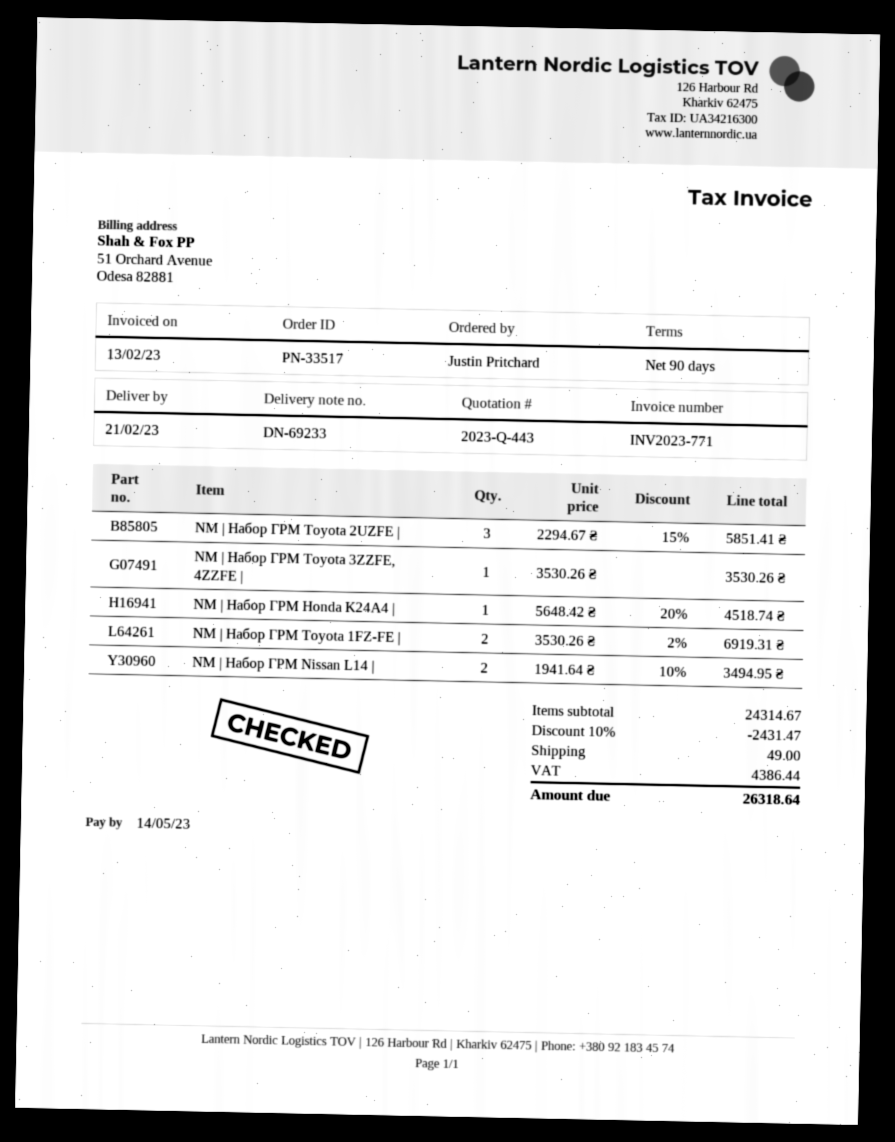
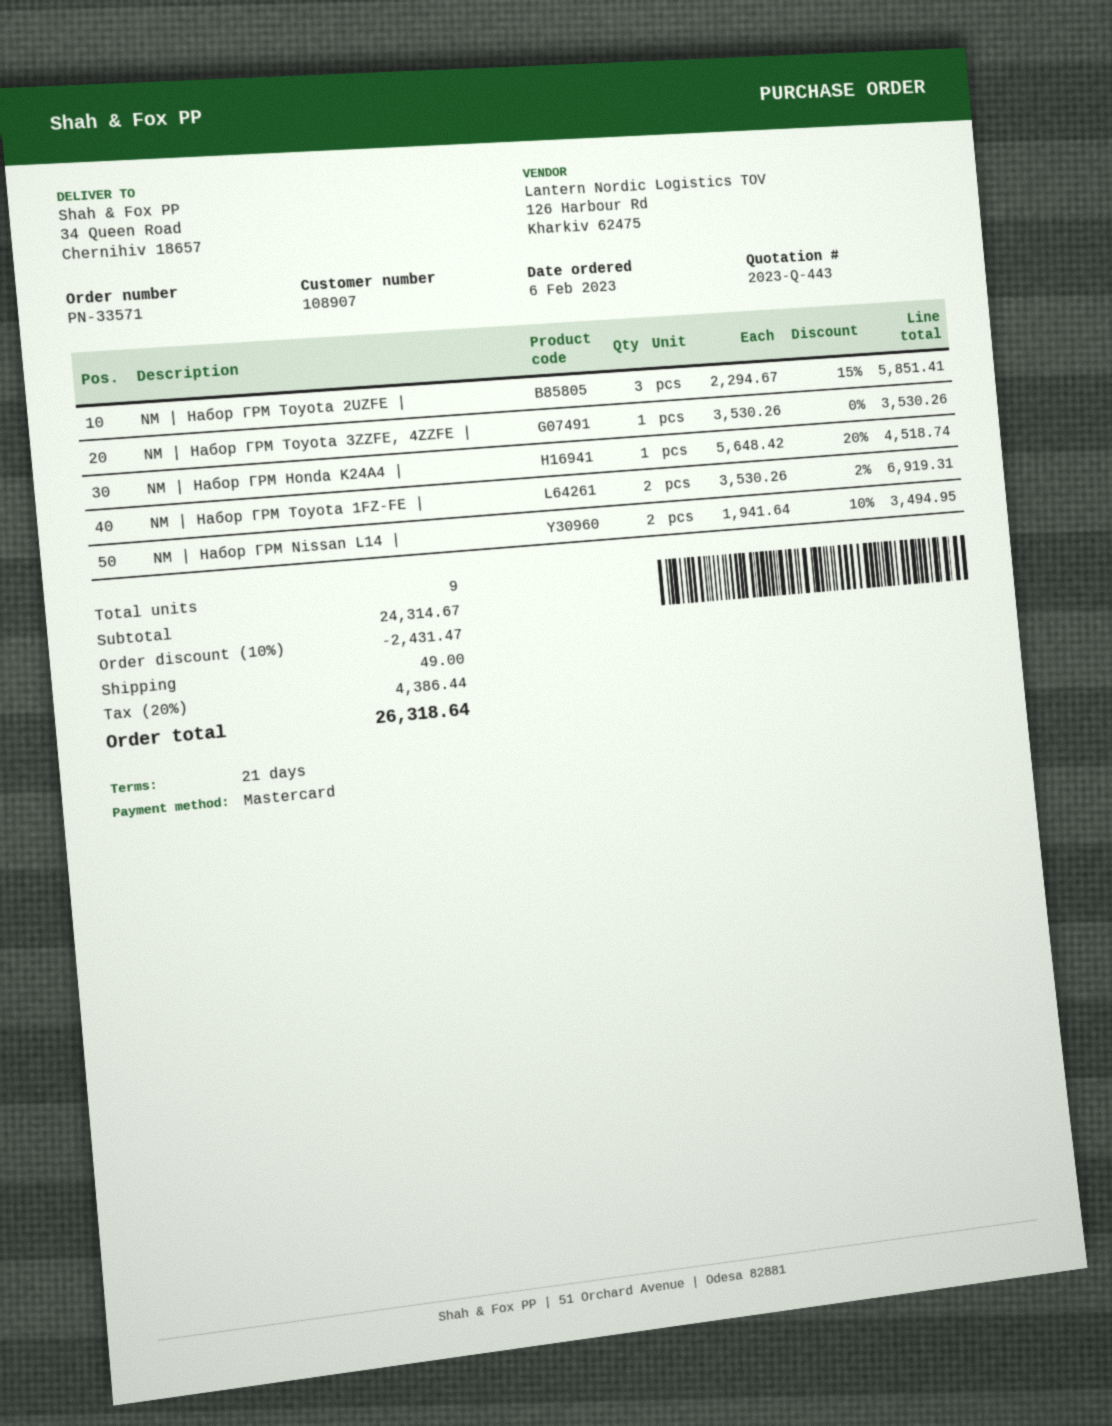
order number: PN-33517 -> PN-33571
payment terms: 90 days -> 21 days

